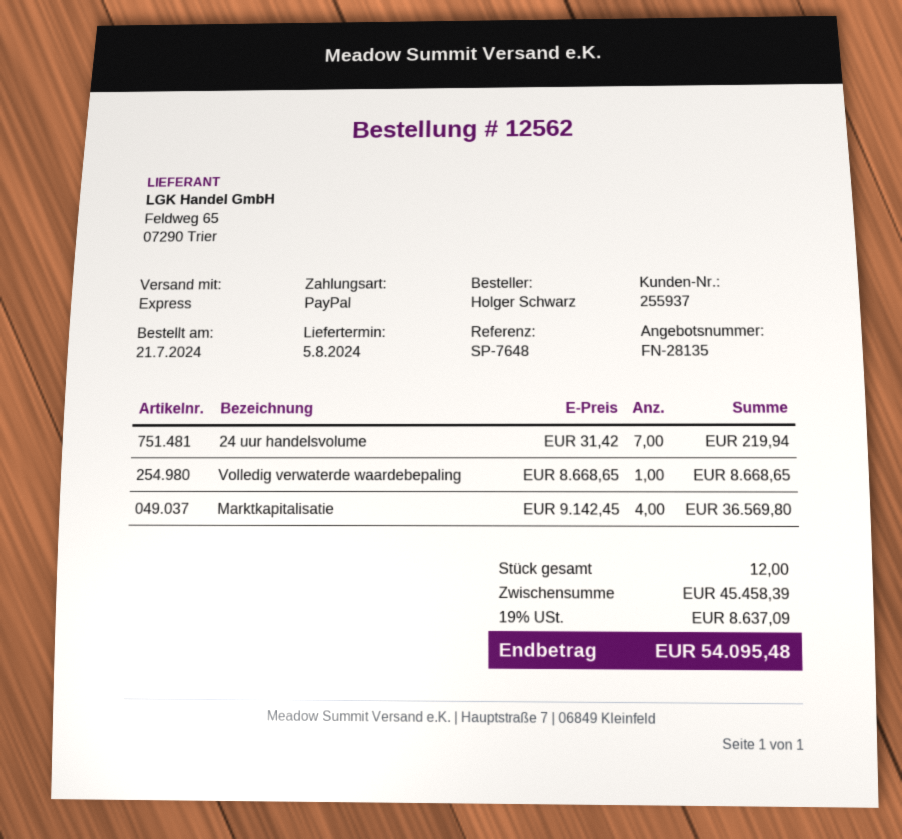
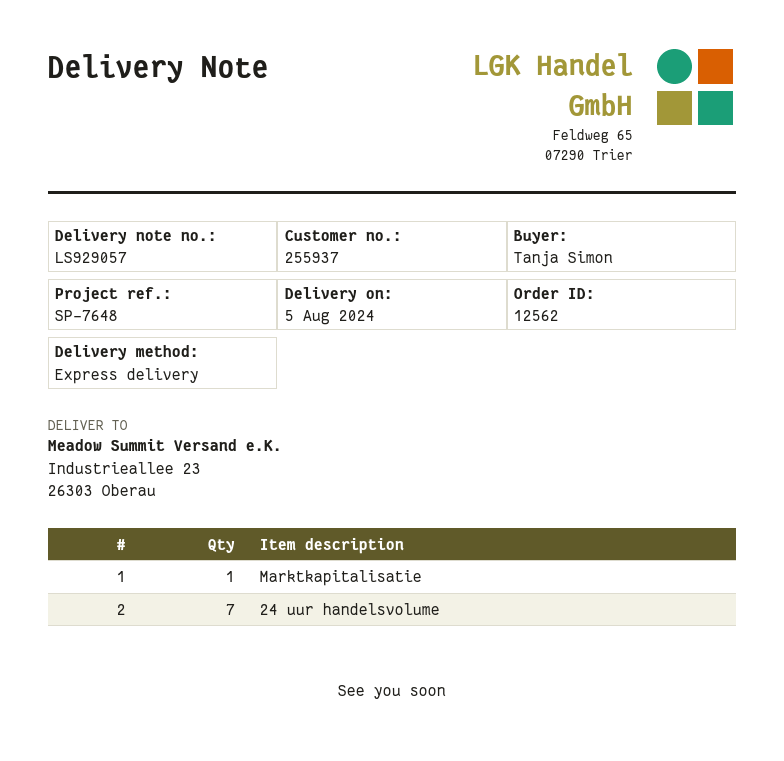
ordered by: Holger Schwarz -> Tanja Simon
Volledig verwaterde waardebepaling: 1 -> none
Marktkapitalisatie: 4 -> 1

